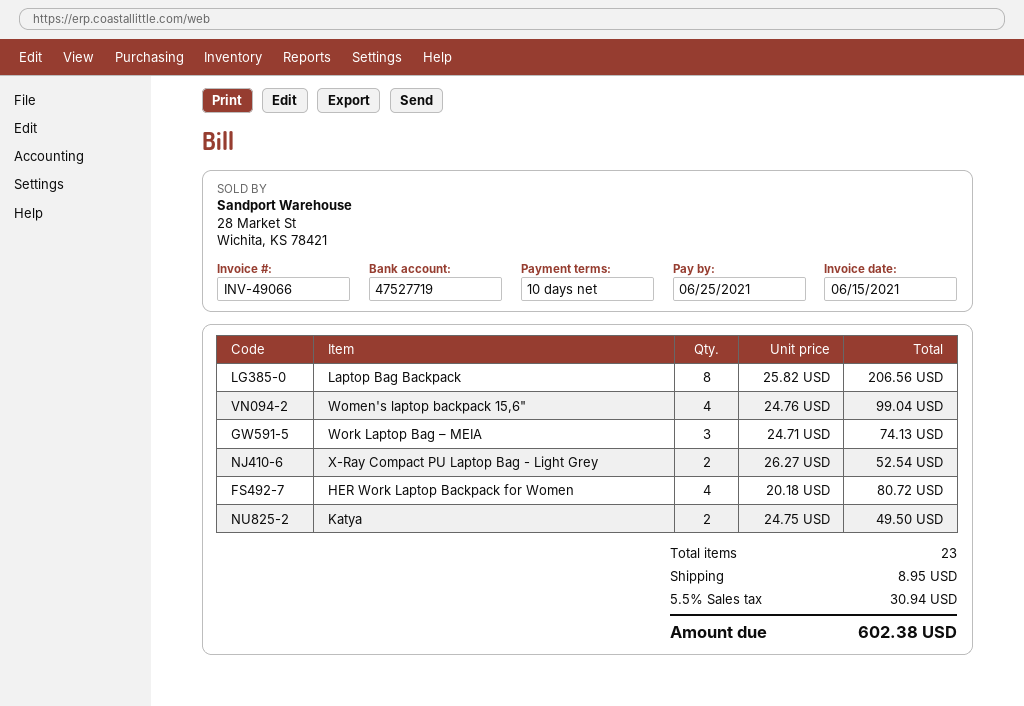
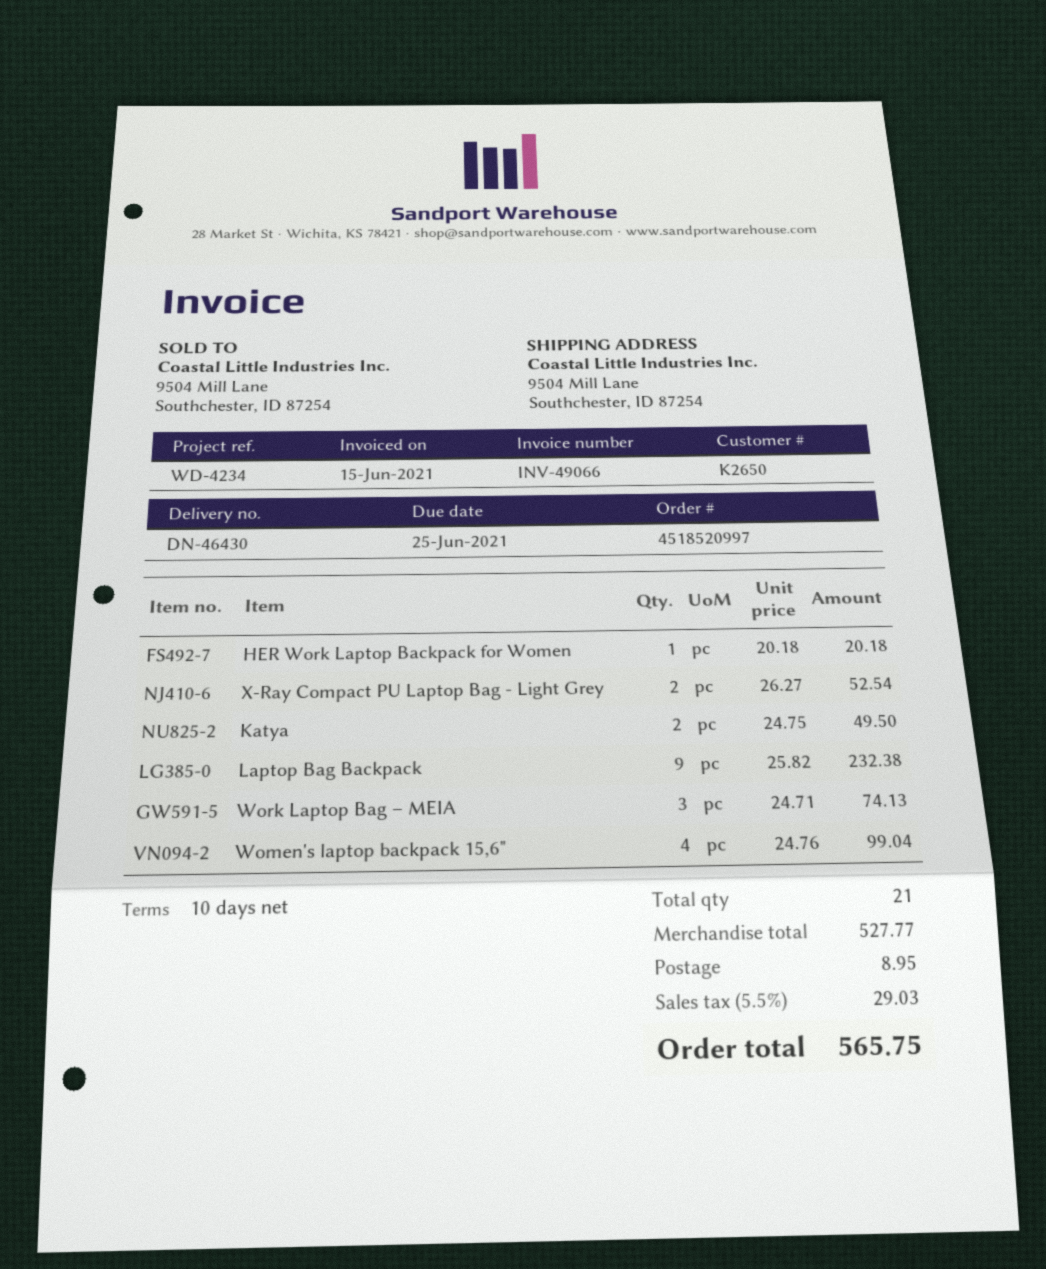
Laptop Bag Backpack: 8 x 25.82 = 206.56 -> 9 x 25.82 = 232.38
HER Work Laptop Backpack for Women: 4 x 20.18 = 80.72 -> 1 x 20.18 = 20.18
total quantity: 23 -> 21
tax: 5.5% = 30.94 -> 5.5% = 29.03
total: 602.38 -> 565.75

